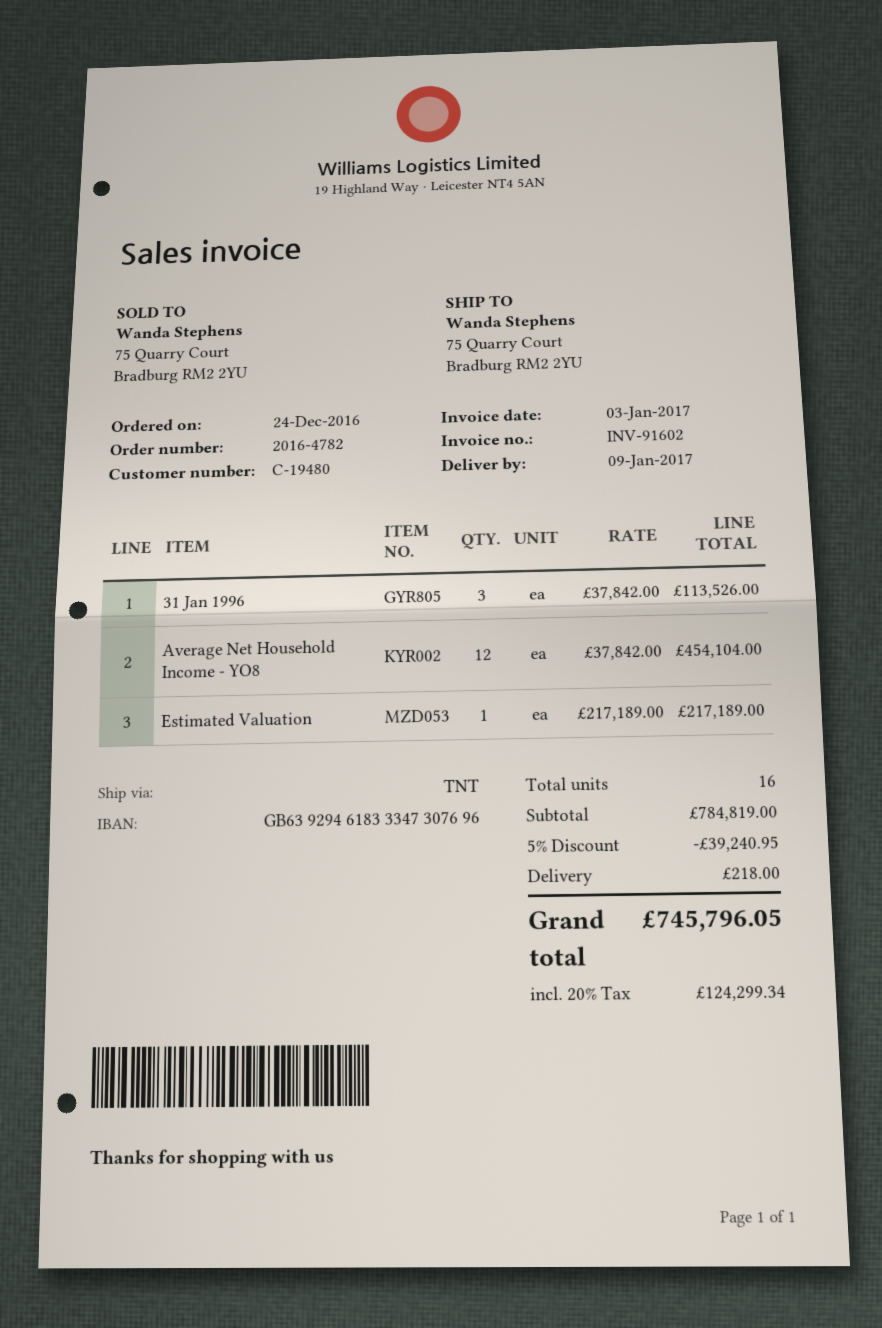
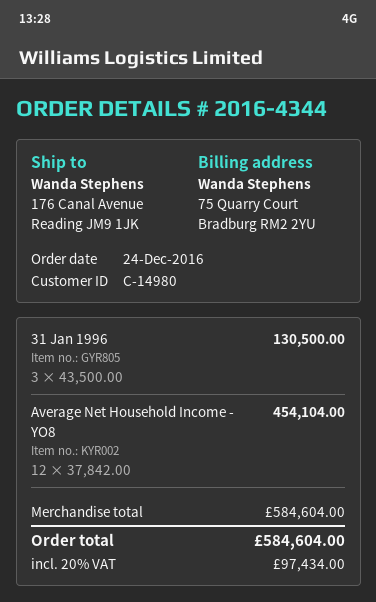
order number: 2016-4782 -> 2016-4344
customer number: C-19480 -> C-14980
ship to: 75 Quarry Court, Bradburg RM2 2YU -> 176 Canal Avenue, Reading JM9 1JK
31 Jan 1996: 3 x 37842.00 = 113526.00 -> 3 x 43500.00 = 130500.00
Estimated Valuation: 1 x 217189.00 = 217189.00 -> none
subtotal: 784819.00 -> 584604.00
discount: 5% = 39240.95 -> none
shipping: 218.00 -> none
tax: 20% = 124299.34 -> 20% = 97434.00
total: 745796.05 -> 584604.00

